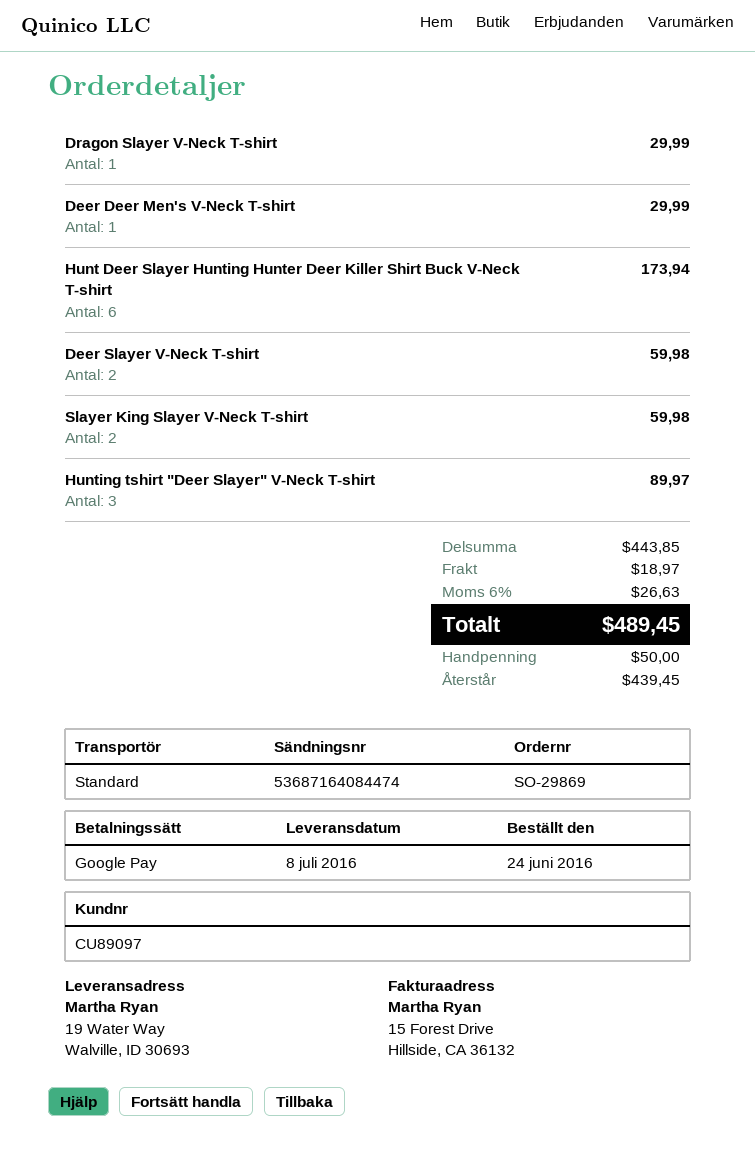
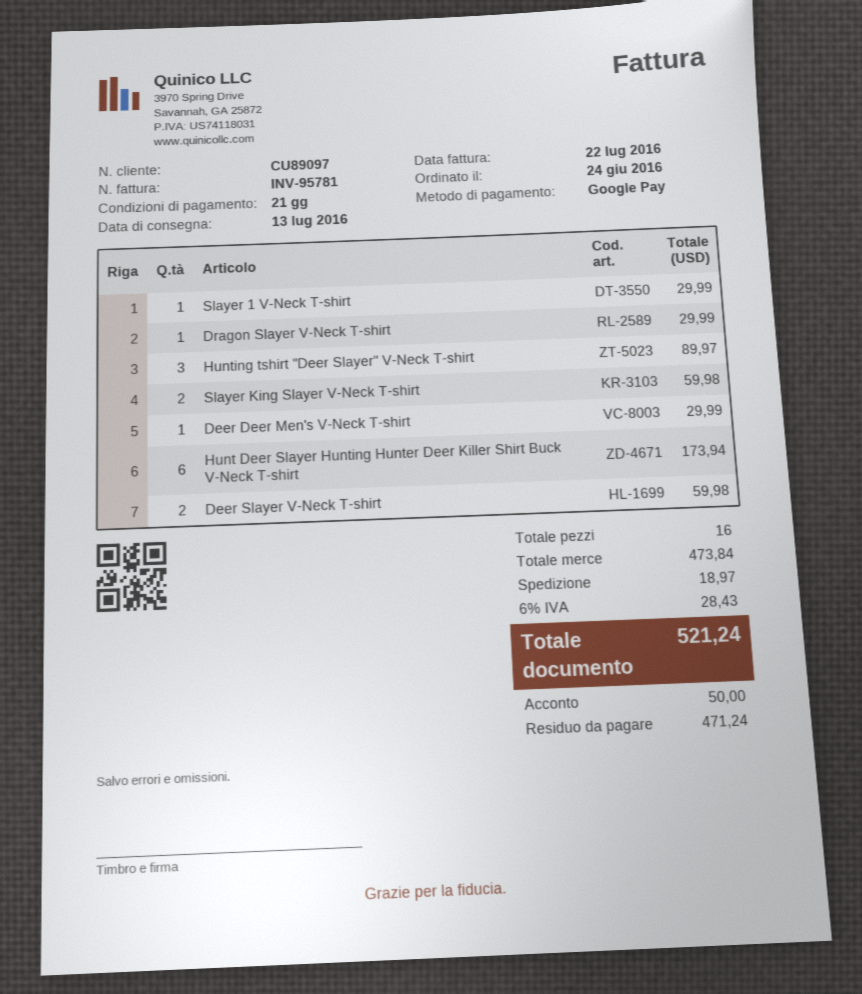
delivery date: 2016-07-08 -> 2016-07-13
Slayer 1 V-Neck T-shirt: none -> 1 for 29.99
subtotal: 443.85 -> 473.84
tax: 6% = 26.63 -> 6% = 28.43
total: 489.45 -> 521.24
balance: 439.45 -> 471.24

